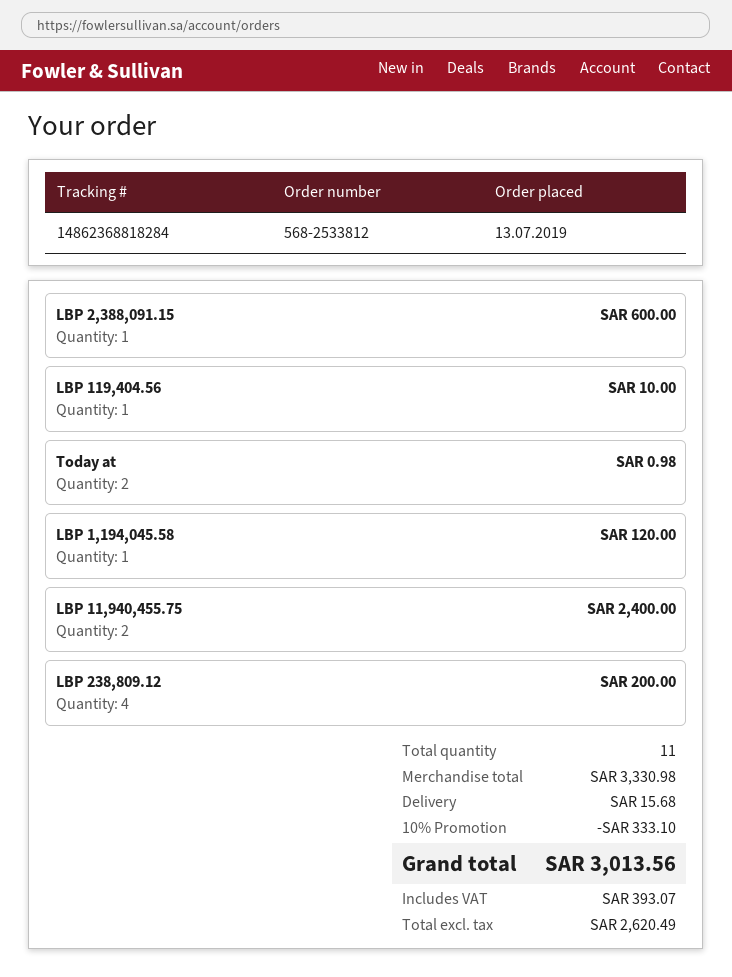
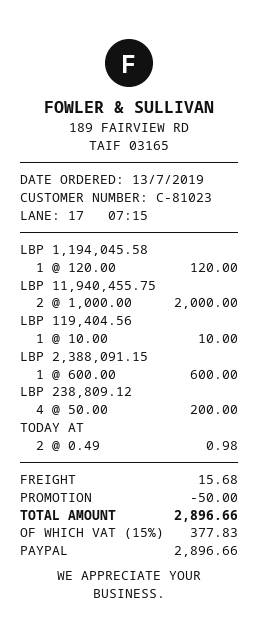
LBP 11,940,455.75: 2 for 2400.00 -> 2 for 2000.00
discount: 333.10 -> 50.00
tax: 393.07 -> 377.83
total: 3013.56 -> 2896.66

